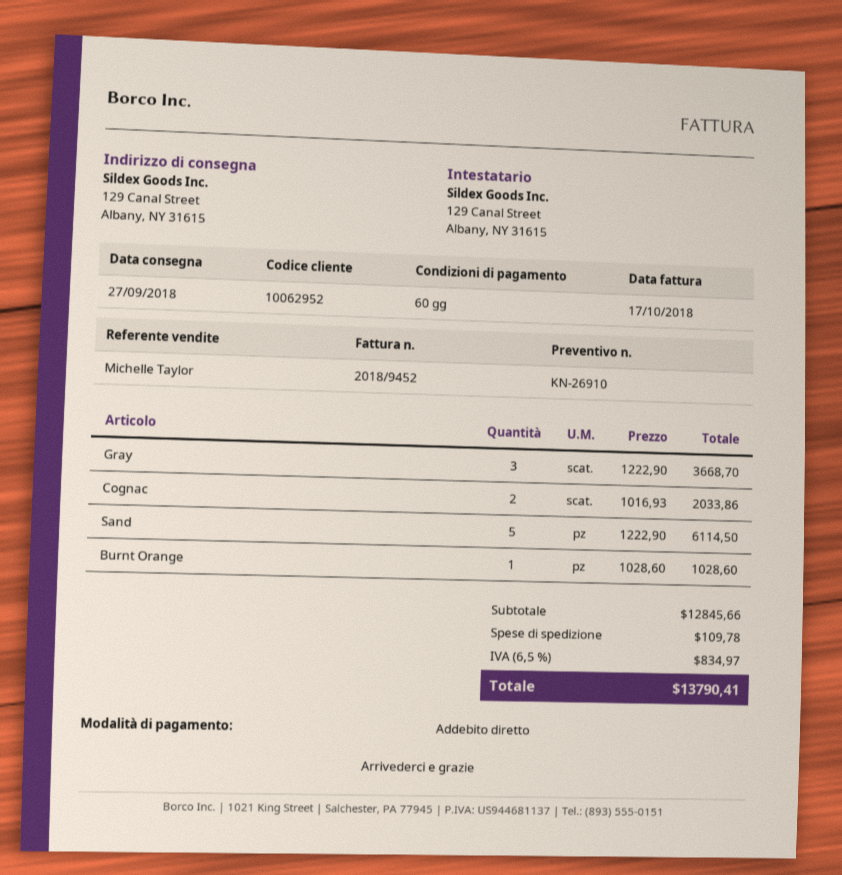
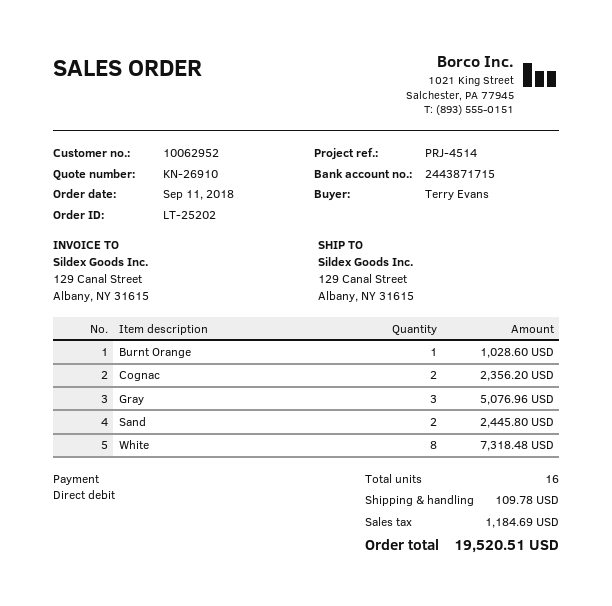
Gray: 3 for 3668.70 -> 3 for 5076.96
Cognac: 2 for 2033.86 -> 2 for 2356.20
Sand: 5 for 6114.50 -> 2 for 2445.80
White: none -> 8 for 7318.48
tax: 834.97 -> 1184.69
total: 13790.41 -> 19520.51

